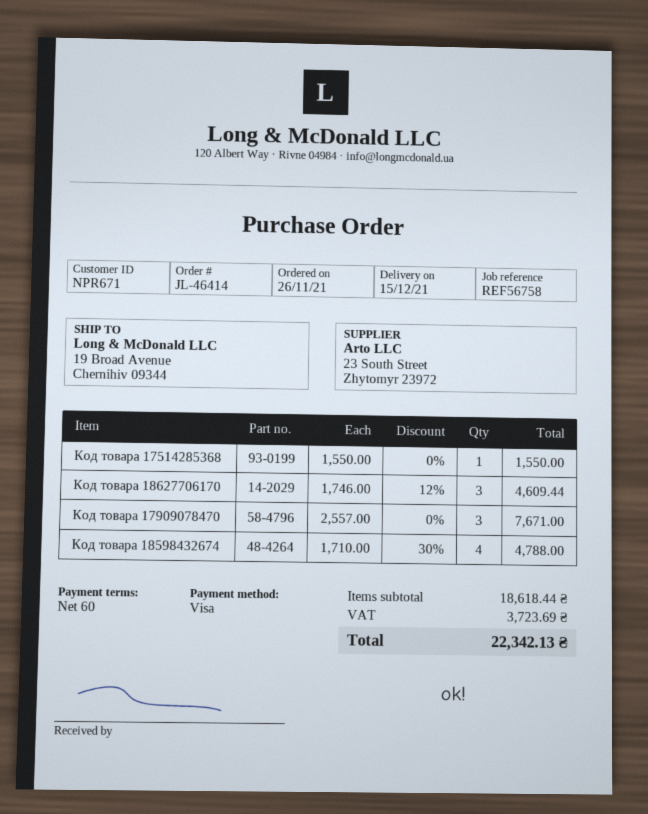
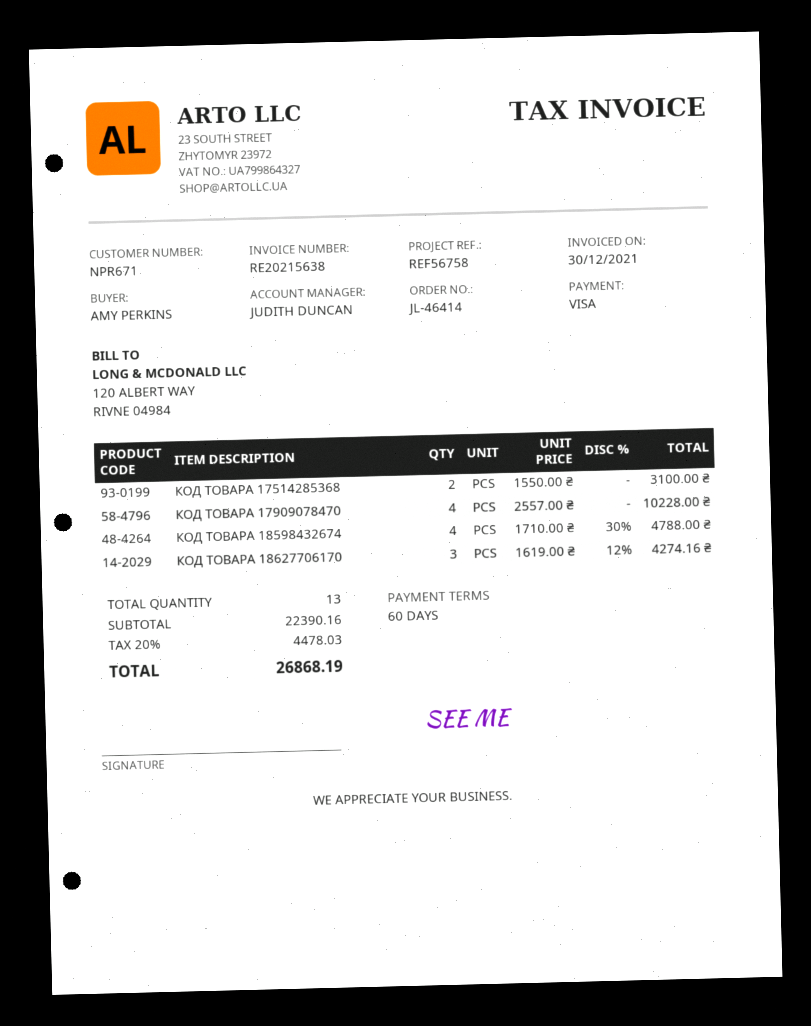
Код товара 17514285368: 1 x 1550.00 = 1550.00 -> 2 x 1550.00 = 3100.00
Код товара 18627706170: 3 x 1746.00 - 12% = 4609.44 -> 3 x 1619.00 - 12% = 4274.16
Код товара 17909078470: 3 x 2557.00 = 7671.00 -> 4 x 2557.00 = 10228.00
subtotal: 18618.44 -> 22390.16
tax: 3723.69 -> 4478.03
total: 22342.13 -> 26868.19

